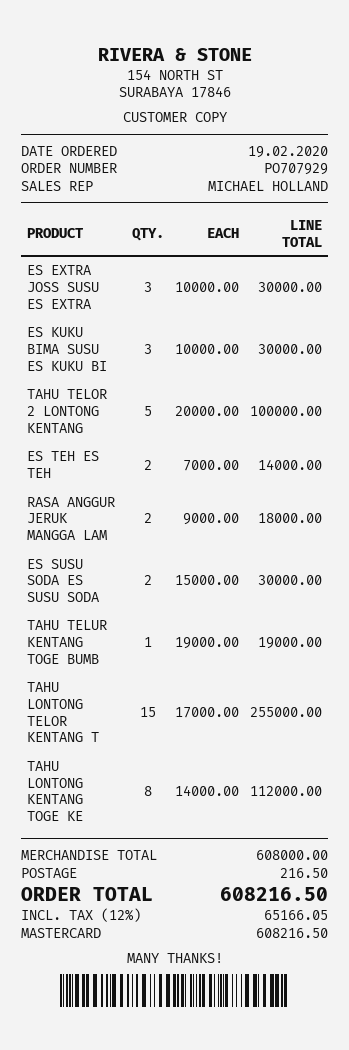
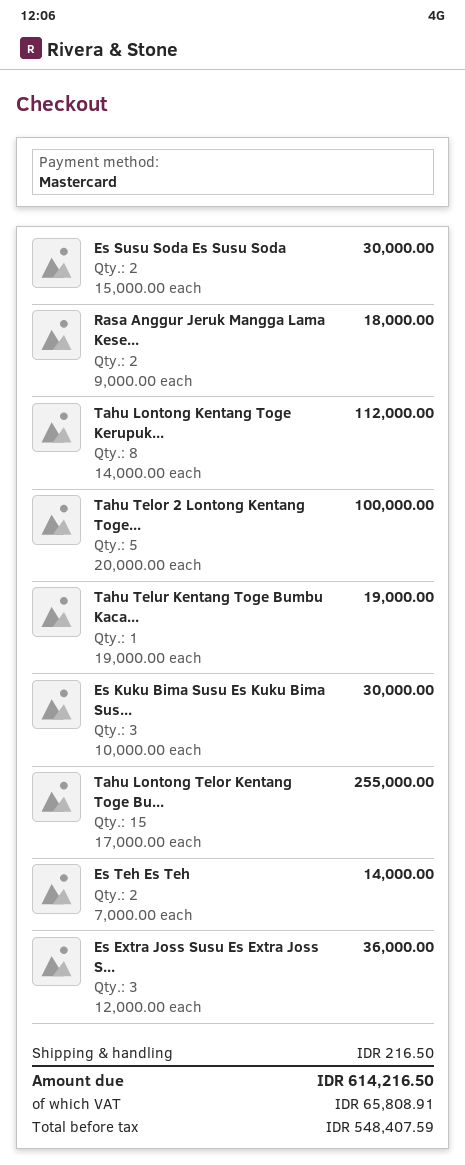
ES EXTRA JOSS SUSU ES EXTRA: 3 x 10000.00 = 30000.00 -> 3 x 12000.00 = 36000.00
tax: 65166.05 -> 65808.91
total: 608216.50 -> 614216.50

